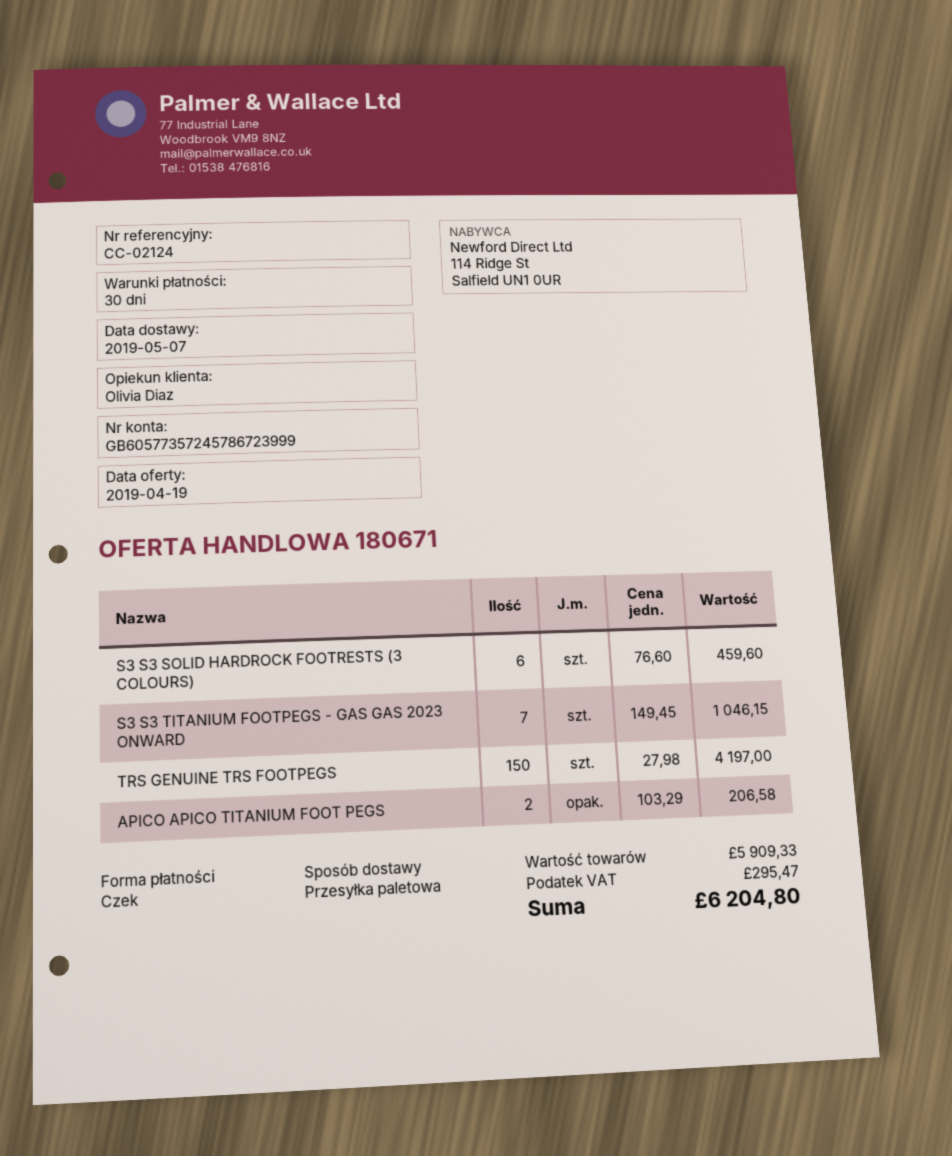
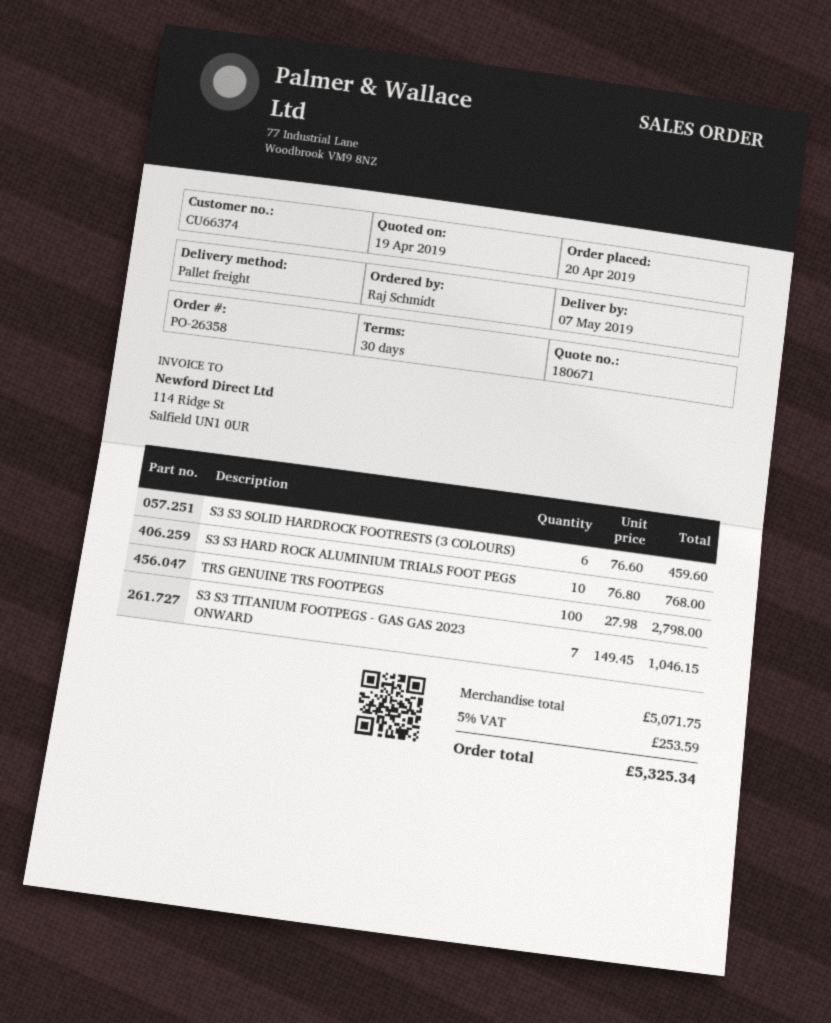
TRS GENUINE TRS FOOTPEGS: 150 x 27.98 = 4197.00 -> 100 x 27.98 = 2798.00
APICO APICO TITANIUM FOOT PEGS: 2 x 103.29 = 206.58 -> none
S3 S3 HARD ROCK ALUMINIUM TRIALS FOOT PEGS: none -> 10 x 76.80 = 768.00
subtotal: 5909.33 -> 5071.75
tax: 295.47 -> 253.59
total: 6204.80 -> 5325.34

